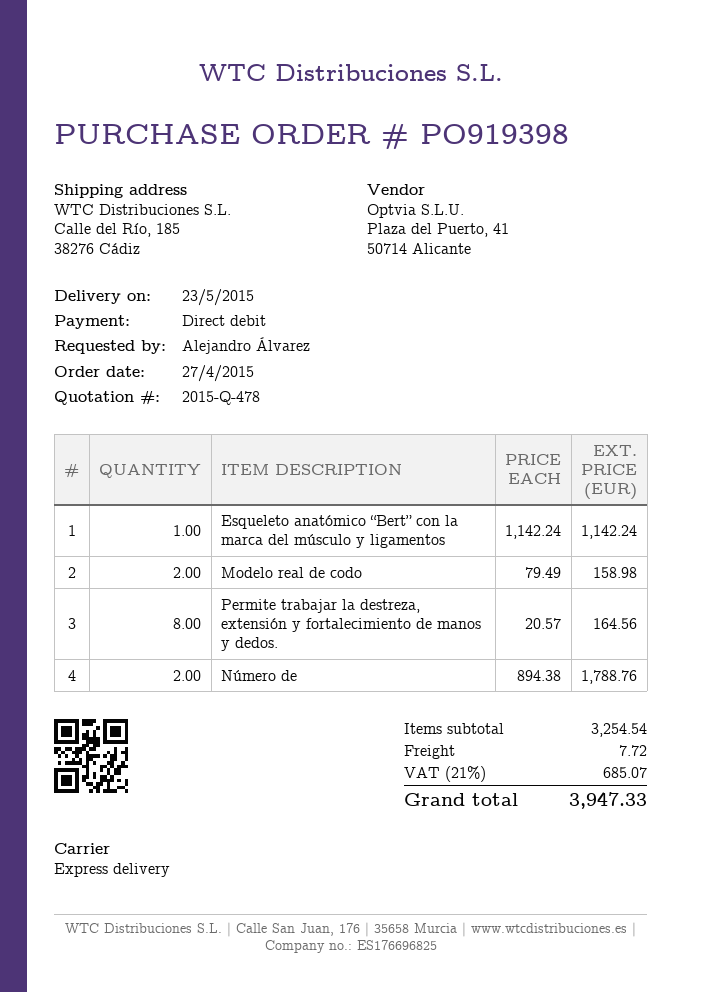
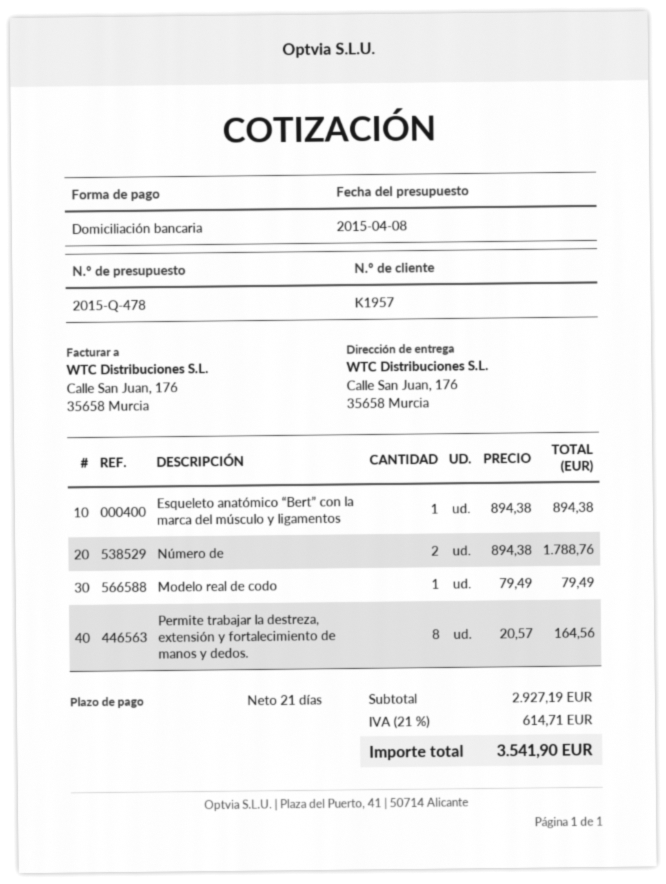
ship to: Calle del Río, 185, 38276 Cádiz -> Calle San Juan, 176, 35658 Murcia
Esqueleto anatómico “Bert” con la marca del músculo y ligamentos: 1 x 1142.24 = 1142.24 -> 1 x 894.38 = 894.38
Modelo real de codo: 2 x 79.49 = 158.98 -> 1 x 79.49 = 79.49
subtotal: 3254.54 -> 2927.19
shipping: 7.72 -> none
tax: 21% = 685.07 -> 21% = 614.71
total: 3947.33 -> 3541.90

